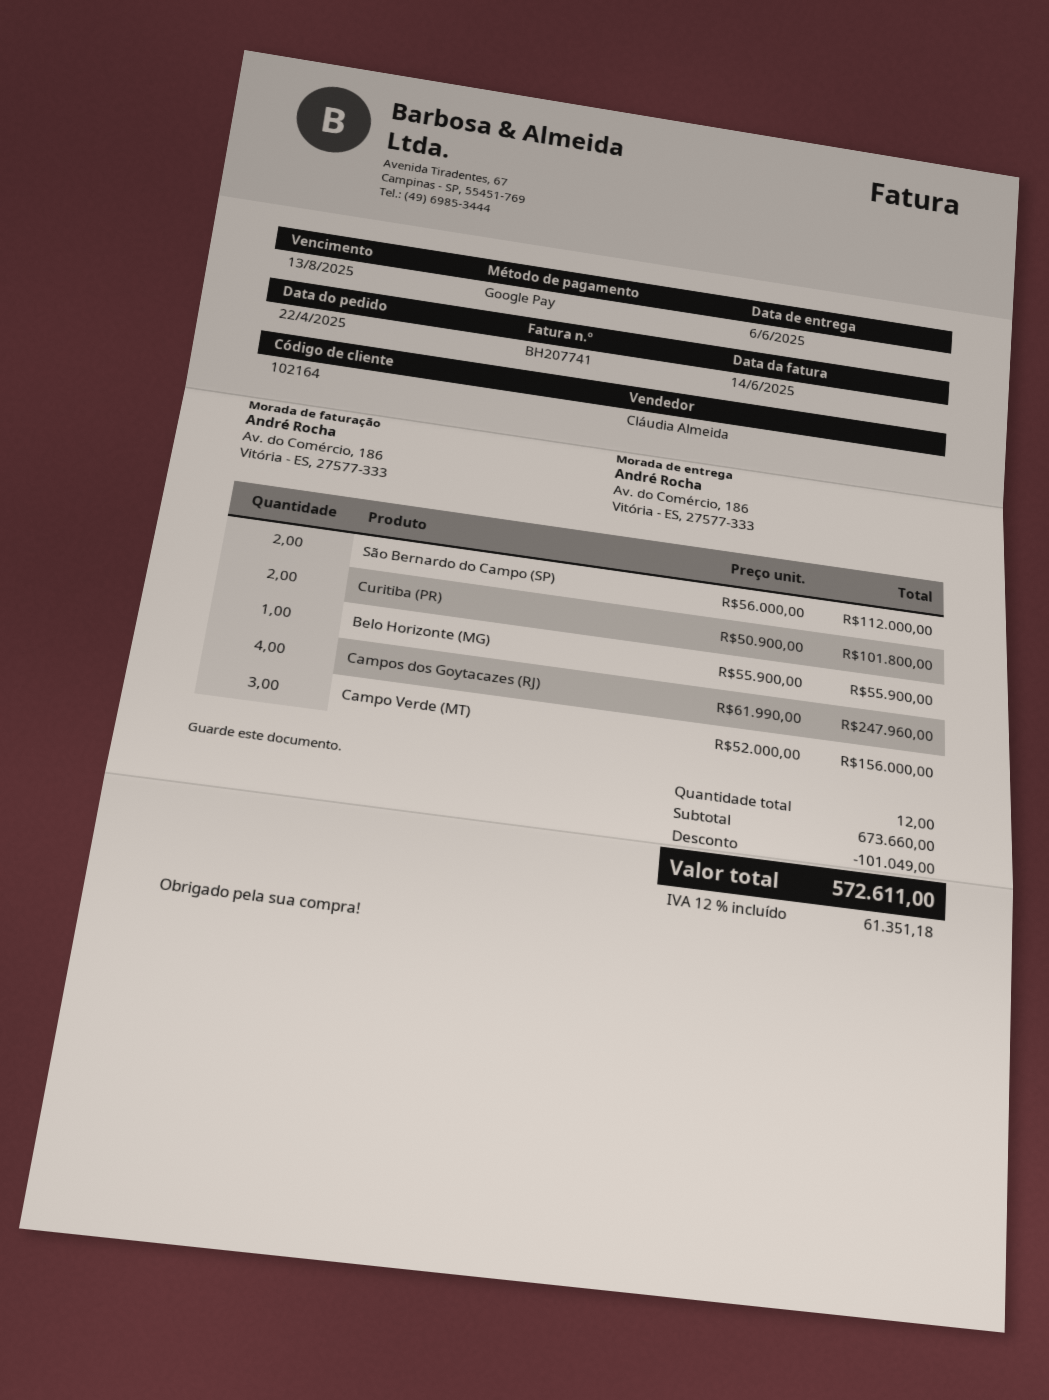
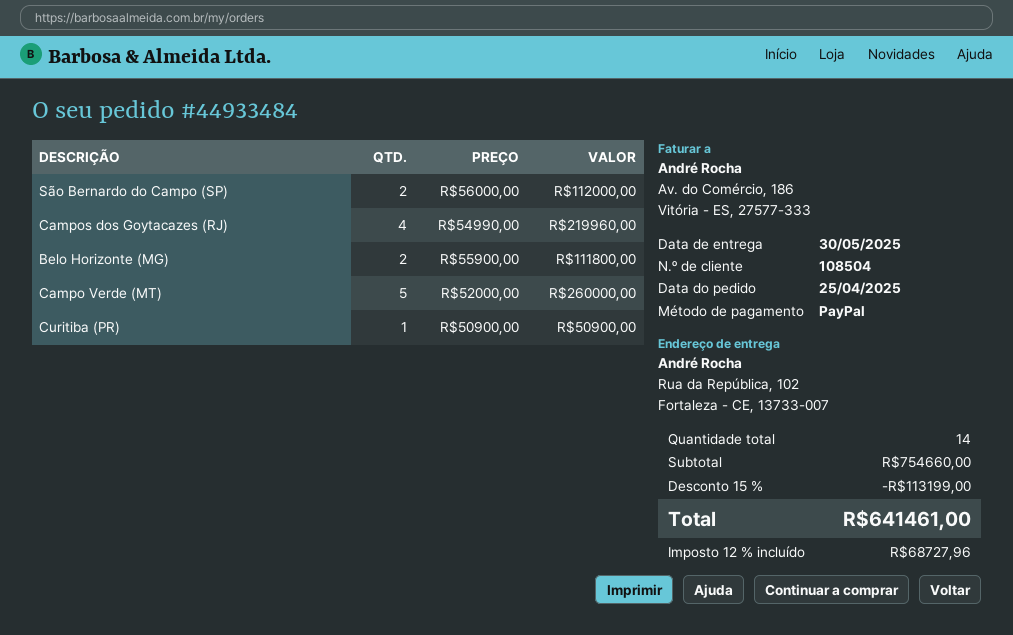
order date: 2025-04-22 -> 2025-04-25
delivery date: 2025-06-06 -> 2025-05-30
customer number: 102164 -> 108504
payment method: Google Pay -> PayPal
ship to: Av. do Comércio, 186, Vitória - ES, 27577-333 -> Rua da República, 102, Fortaleza - CE, 13733-007
Curitiba (PR): 2 x 50900.00 = 101800.00 -> 1 x 50900.00 = 50900.00
Belo Horizonte (MG): 1 x 55900.00 = 55900.00 -> 2 x 55900.00 = 111800.00
Campos dos Goytacazes (RJ): 4 x 61990.00 = 247960.00 -> 4 x 54990.00 = 219960.00
Campo Verde (MT): 3 x 52000.00 = 156000.00 -> 5 x 52000.00 = 260000.00
total quantity: 12 -> 14
subtotal: 673660.00 -> 754660.00
discount: 101049.00 -> 113199.00
tax: 12% = 61351.18 -> 12% = 68727.96
total: 572611.00 -> 641461.00

